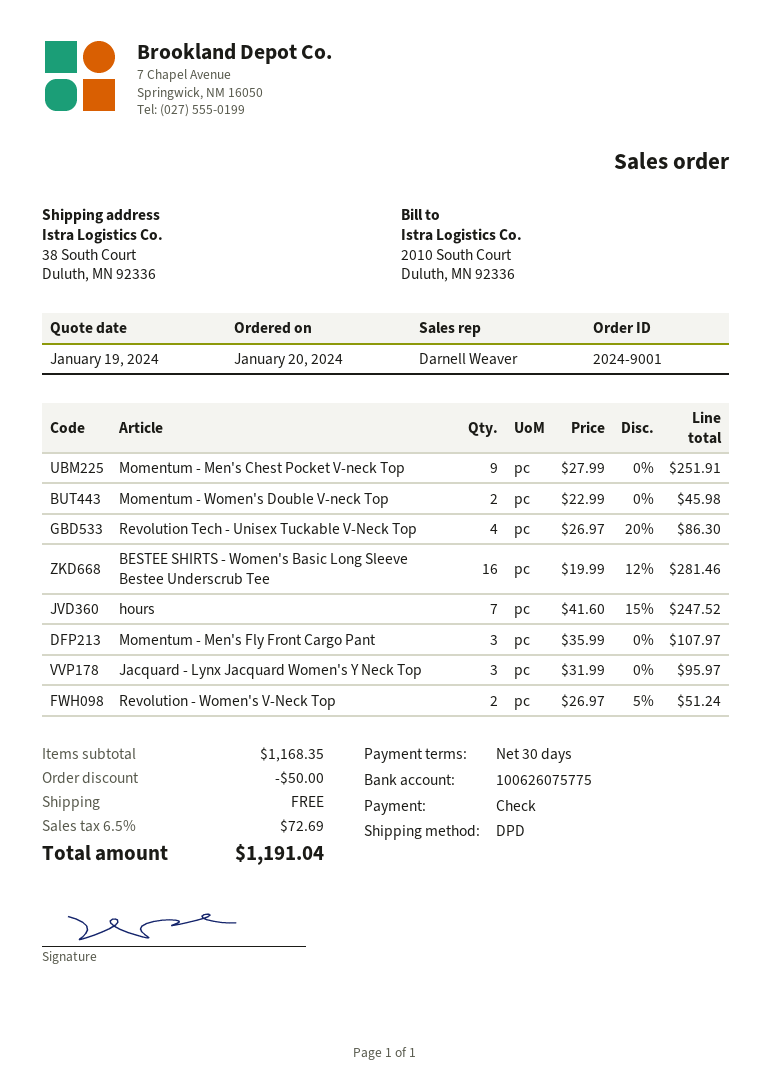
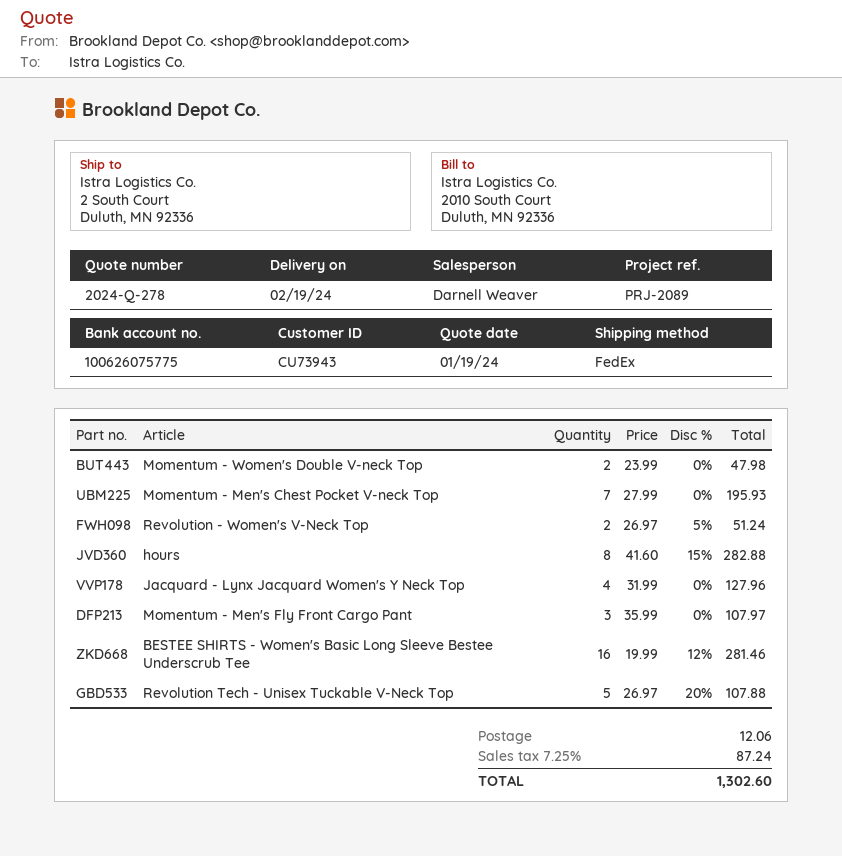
shipping method: DPD -> FedEx
ship to: 38 South Court, Duluth, MN 92336 -> 2 South Court, Duluth, MN 92336
Momentum - Men's Chest Pocket V-neck Top: 9 x 27.99 = 251.91 -> 7 x 27.99 = 195.93
Momentum - Women's Double V-neck Top: 2 x 22.99 = 45.98 -> 2 x 23.99 = 47.98
Revolution Tech - Unisex Tuckable V-Neck Top: 4 x 26.97 - 20% = 86.30 -> 5 x 26.97 - 20% = 107.88
hours: 7 x 41.60 - 15% = 247.52 -> 8 x 41.60 - 15% = 282.88
Jacquard - Lynx Jacquard Women's Y Neck Top: 3 x 31.99 = 95.97 -> 4 x 31.99 = 127.96
discount: 50.00 -> none
shipping: 0.00 -> 12.06
tax: 6.5% = 72.69 -> 7.25% = 87.24
total: 1191.04 -> 1302.60

